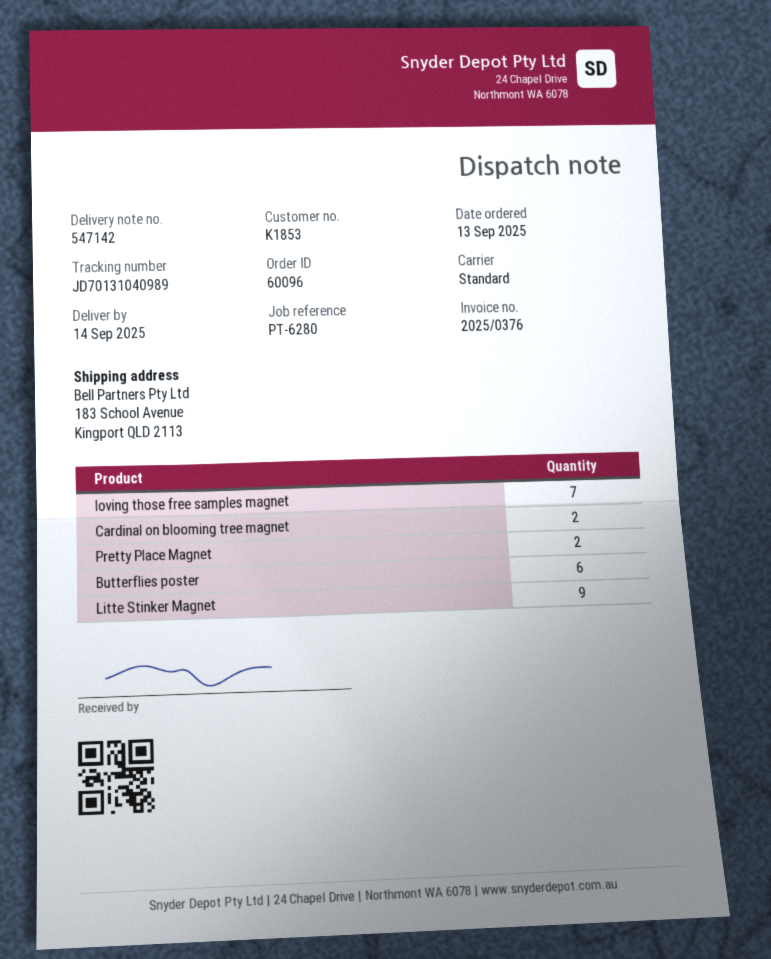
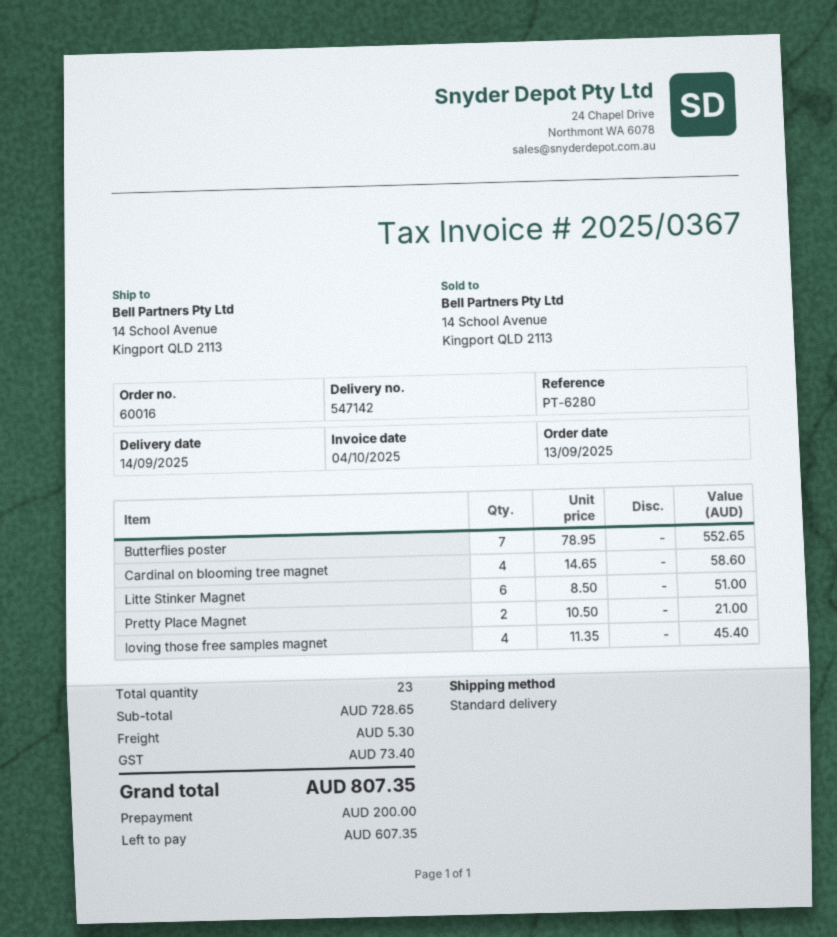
order number: 60096 -> 60016
invoice number: 2025/0376 -> 2025/0367
ship to: 183 School Avenue, Kingport QLD 2113 -> 14 School Avenue, Kingport QLD 2113
loving those free samples magnet: 7 -> 4
Cardinal on blooming tree magnet: 2 -> 4
Butterflies poster: 6 -> 7
Litte Stinker Magnet: 9 -> 6

